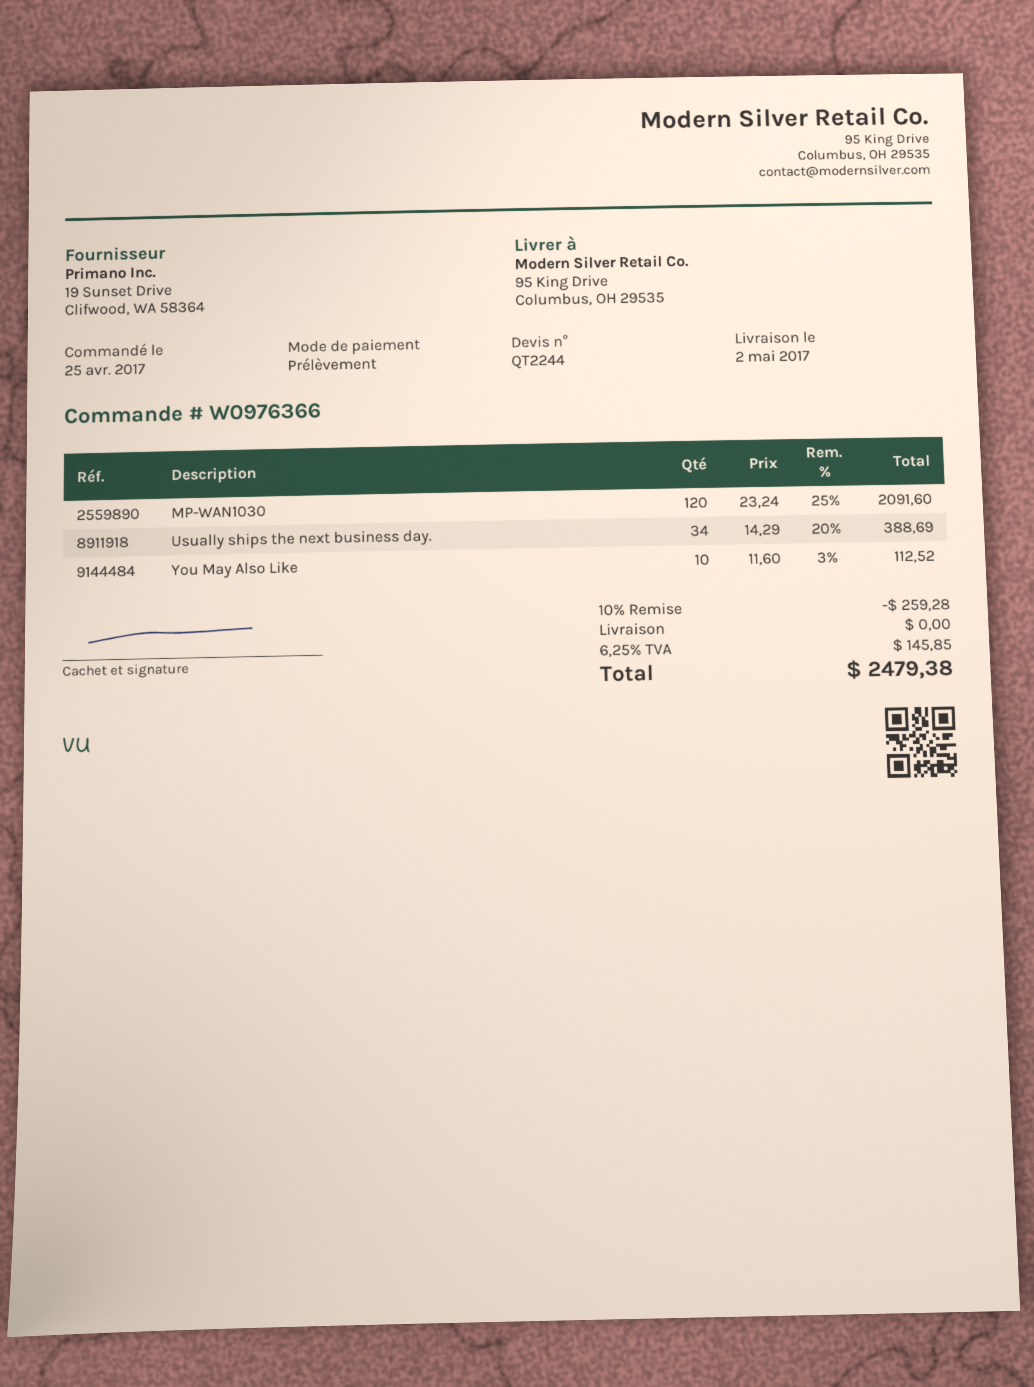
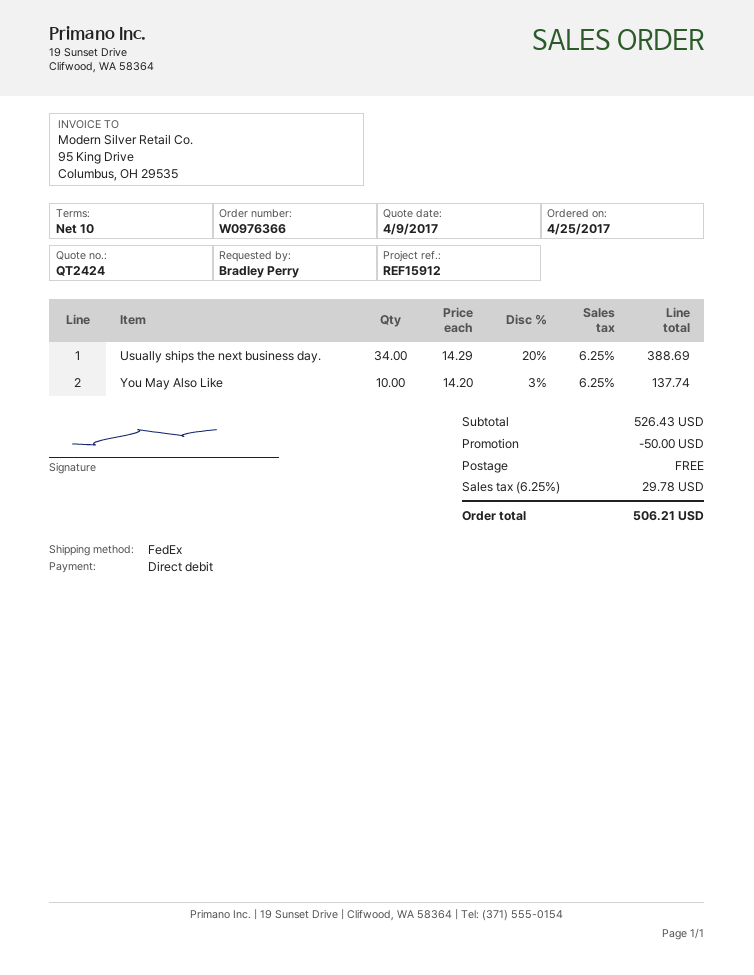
quote number: QT2244 -> QT2424
MP-WAN1030: 120 x 23.24 - 25% = 2091.60 -> none
You May Also Like: 10 x 11.60 - 3% = 112.52 -> 10 x 14.20 - 3% = 137.74
discount: 259.28 -> 50.00
tax: 6.25% = 145.85 -> 6.25% = 29.78
total: 2479.38 -> 506.21

